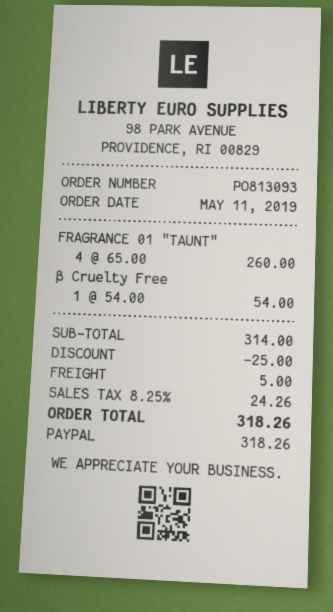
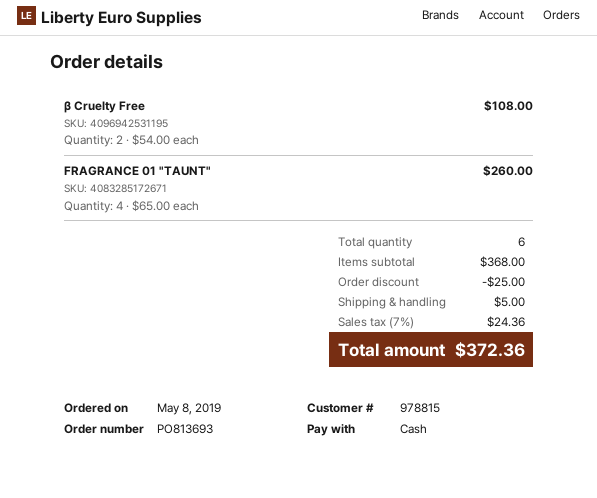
order number: PO813093 -> PO813693
order date: 2019-05-11 -> 2019-05-08
payment method: PayPal -> cash
β Cruelty Free: 1 x 54.00 = 54.00 -> 2 x 54.00 = 108.00
subtotal: 314.00 -> 368.00
tax: 8.25% = 24.26 -> 7% = 24.36
total: 318.26 -> 372.36

